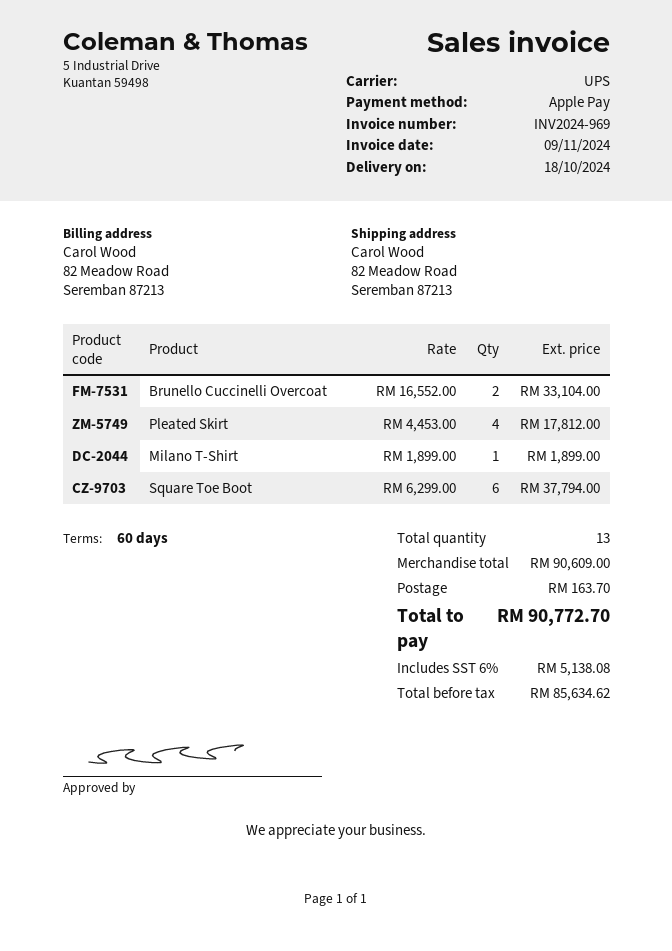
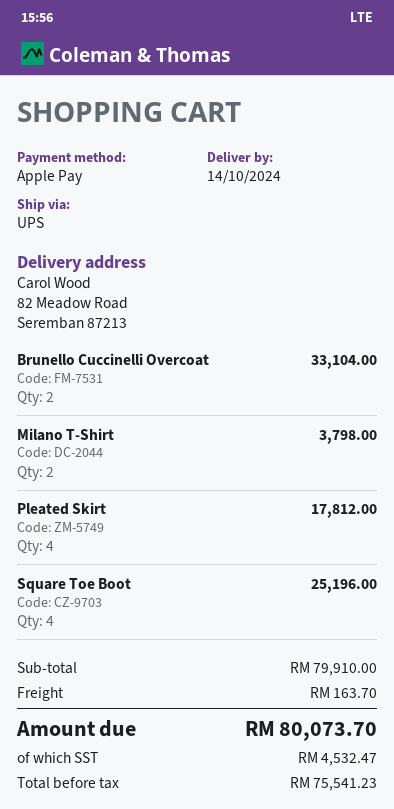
delivery date: 2024-10-18 -> 2024-10-14
Milano T-Shirt: 1 for 1899.00 -> 2 for 3798.00
Square Toe Boot: 6 for 37794.00 -> 4 for 25196.00
subtotal: 90609.00 -> 79910.00
net: 85634.62 -> 75541.23
tax: 5138.08 -> 4532.47
total: 90772.70 -> 80073.70

